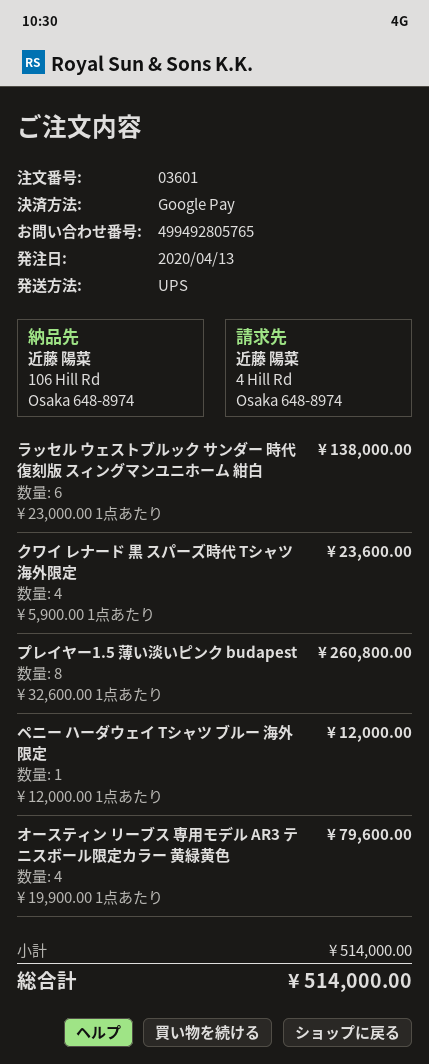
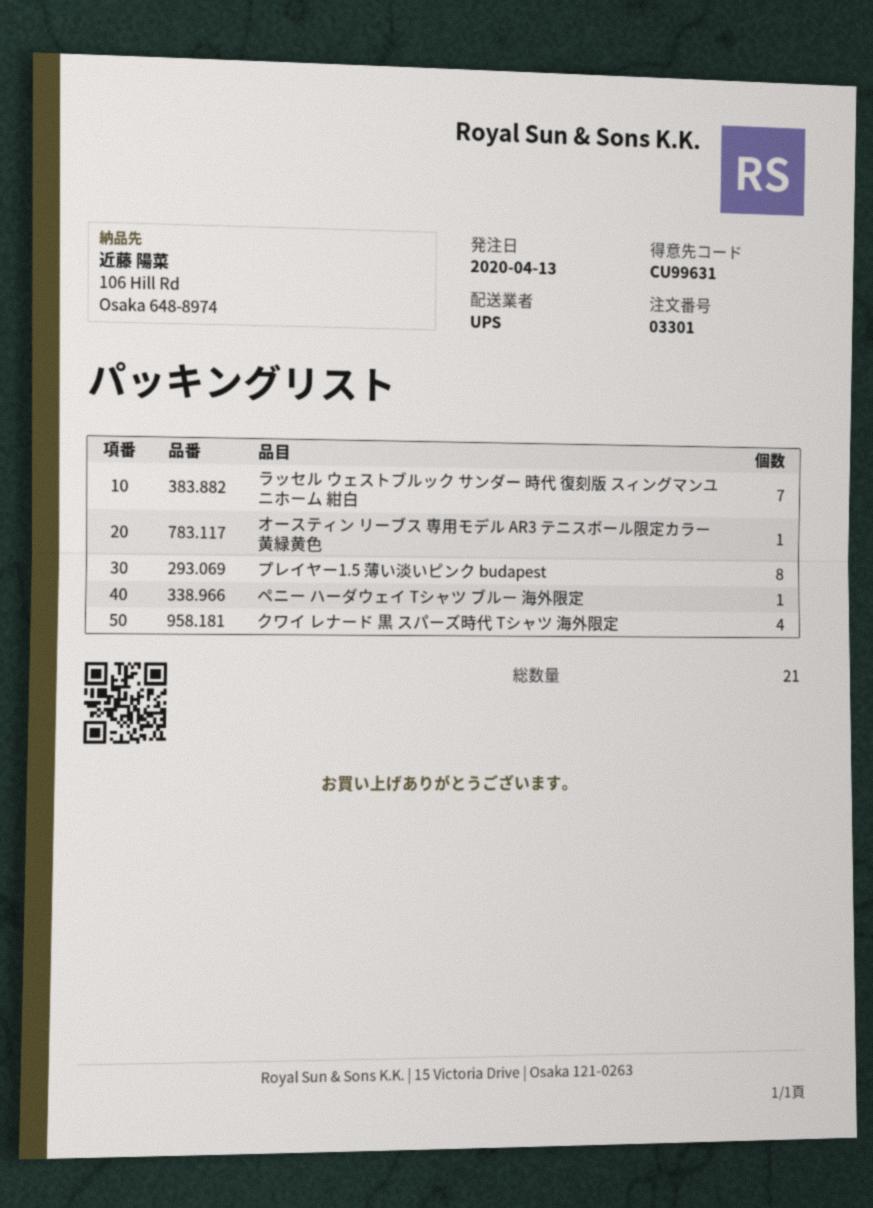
order number: 03601 -> 03301
ラッセル ウェストブルック サンダー 時代 復刻版 スィングマンユニホーム 紺白: 6 -> 7
オースティン リーブス 専用モデル AR3 テニスボール限定カラー 黄緑黄色: 4 -> 1

